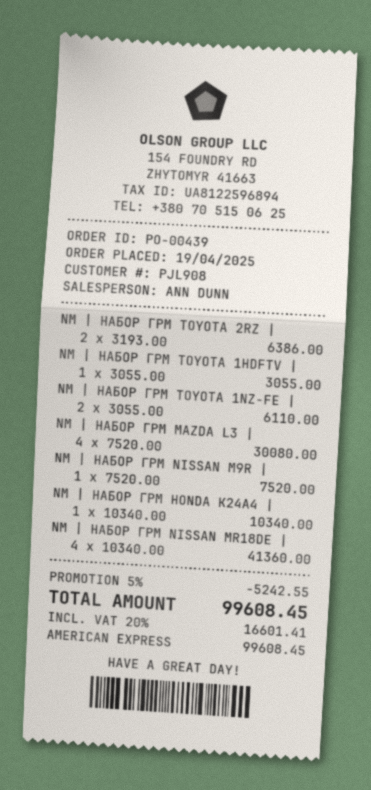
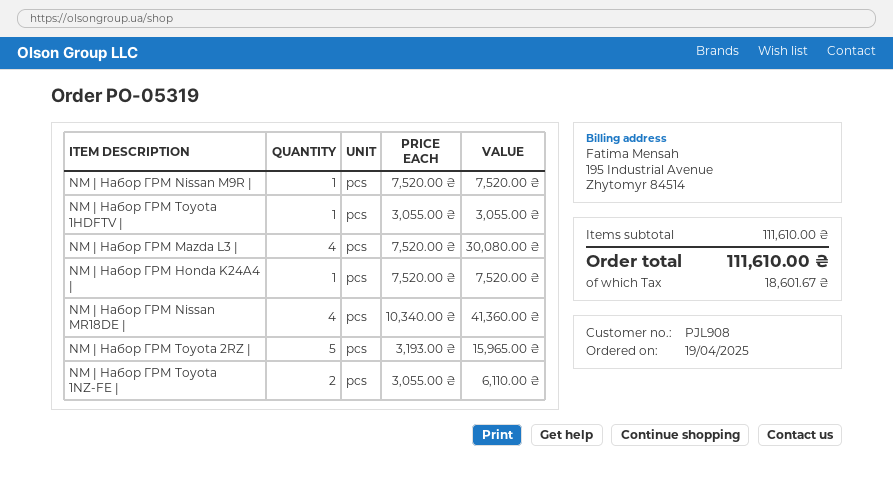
order number: PO-00439 -> PO-05319
NM | НАБОР ГРМ TOYOTA 2RZ |: 2 x 3193.00 = 6386.00 -> 5 x 3193.00 = 15965.00
NM | НАБОР ГРМ HONDA K24A4 |: 1 x 10340.00 = 10340.00 -> 1 x 7520.00 = 7520.00
discount: 5% = 5242.55 -> none
tax: 16601.41 -> 18601.67
total: 99608.45 -> 111610.00

